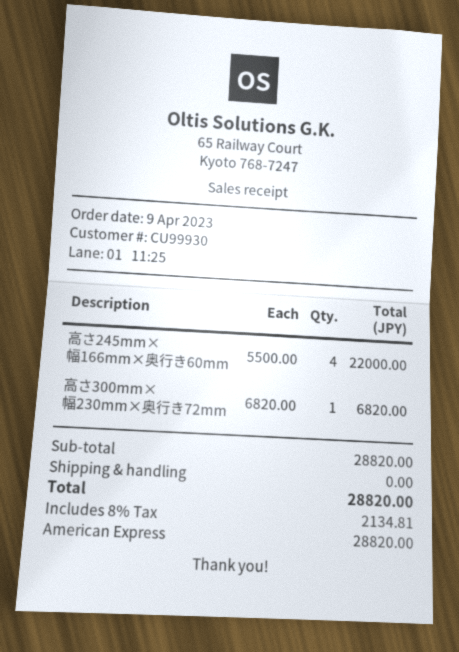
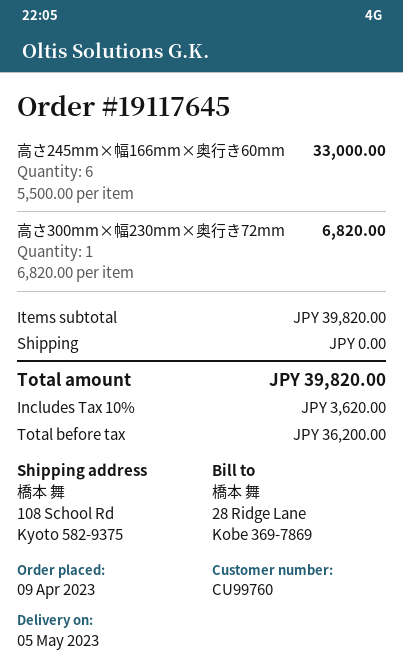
customer number: CU99930 -> CU99760
高さ245mm×幅166mm×奥行き60mm: 4 x 5500.00 = 22000.00 -> 6 x 5500.00 = 33000.00
subtotal: 28820.00 -> 39820.00
tax: 8% = 2134.81 -> 10% = 3620.00
total: 28820.00 -> 39820.00

